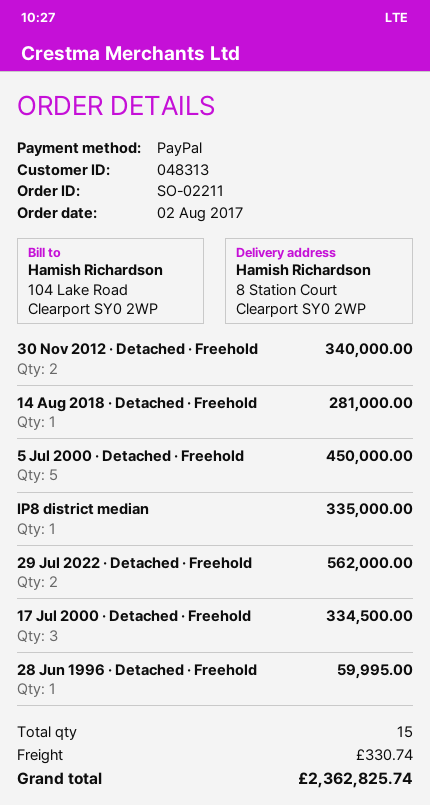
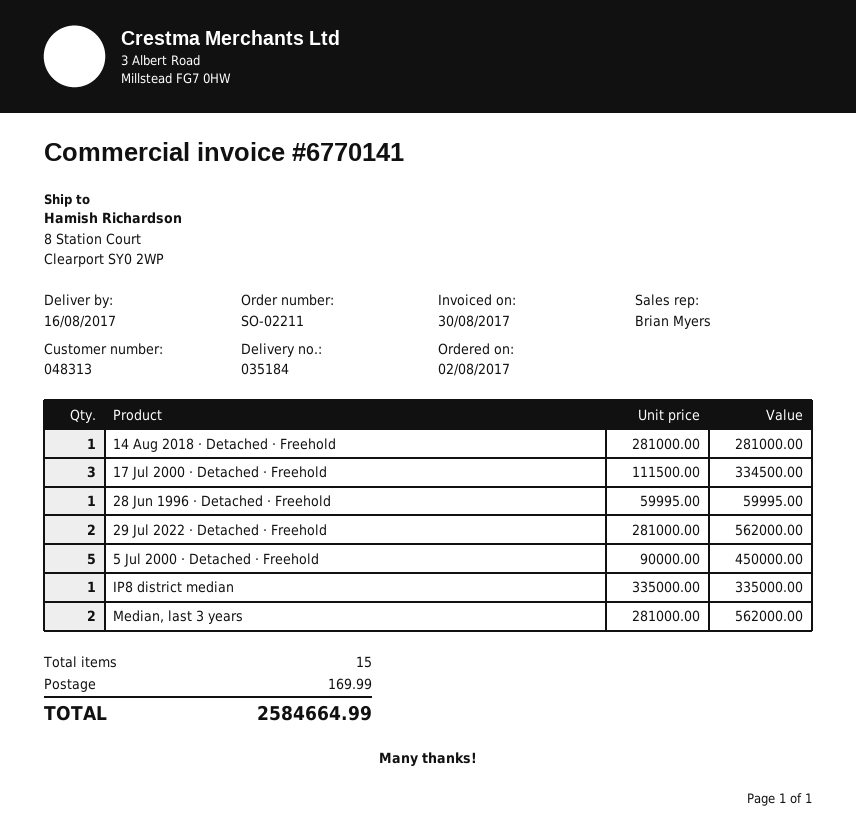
30 Nov 2012 · Detached · Freehold: 2 for 340000.00 -> none
Median, last 3 years: none -> 2 for 562000.00
shipping: 330.74 -> 169.99
total: 2362825.74 -> 2584664.99

